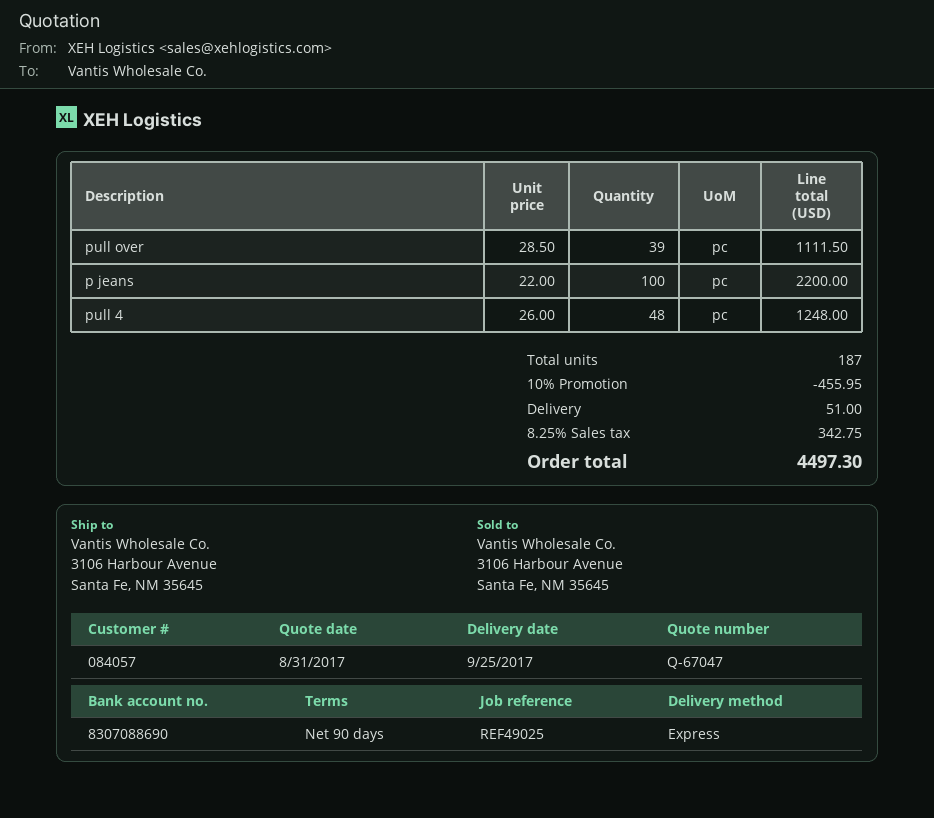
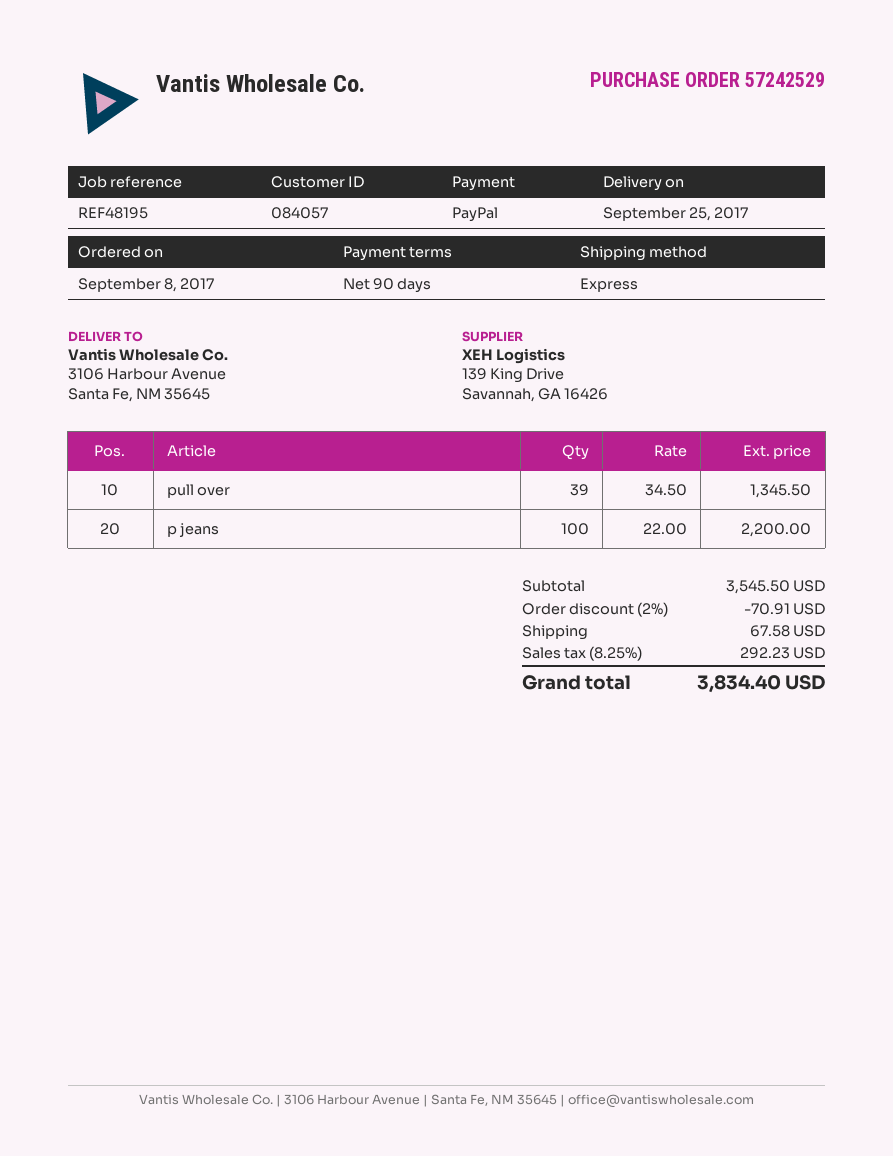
reference: REF49025 -> REF48195
pull over: 39 x 28.50 = 1111.50 -> 39 x 34.50 = 1345.50
pull 4: 48 x 26.00 = 1248.00 -> none
discount: 10% = 455.95 -> 2% = 70.91
shipping: 51.00 -> 67.58
tax: 8.25% = 342.75 -> 8.25% = 292.23
total: 4497.30 -> 3834.40

